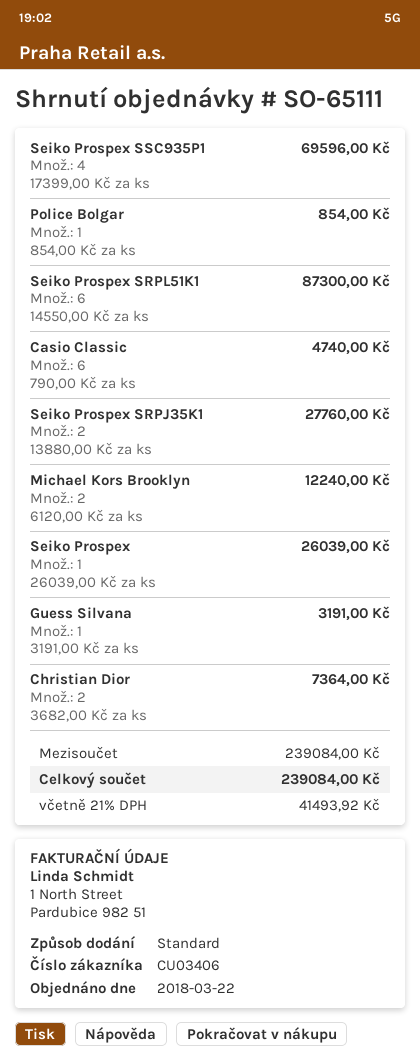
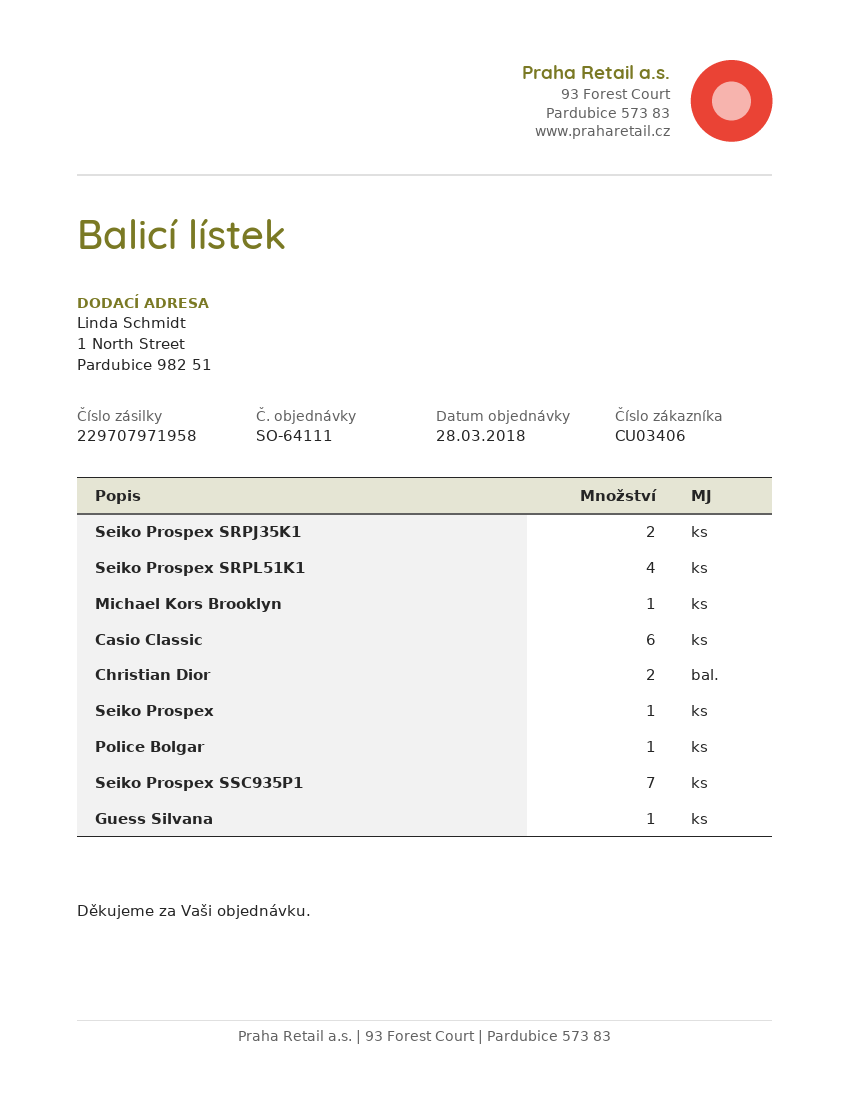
order number: SO-65111 -> SO-64111
order date: 2018-03-22 -> 2018-03-28
Seiko Prospex SSC935P1: 4 -> 7
Seiko Prospex SRPL51K1: 6 -> 4
Michael Kors Brooklyn: 2 -> 1

